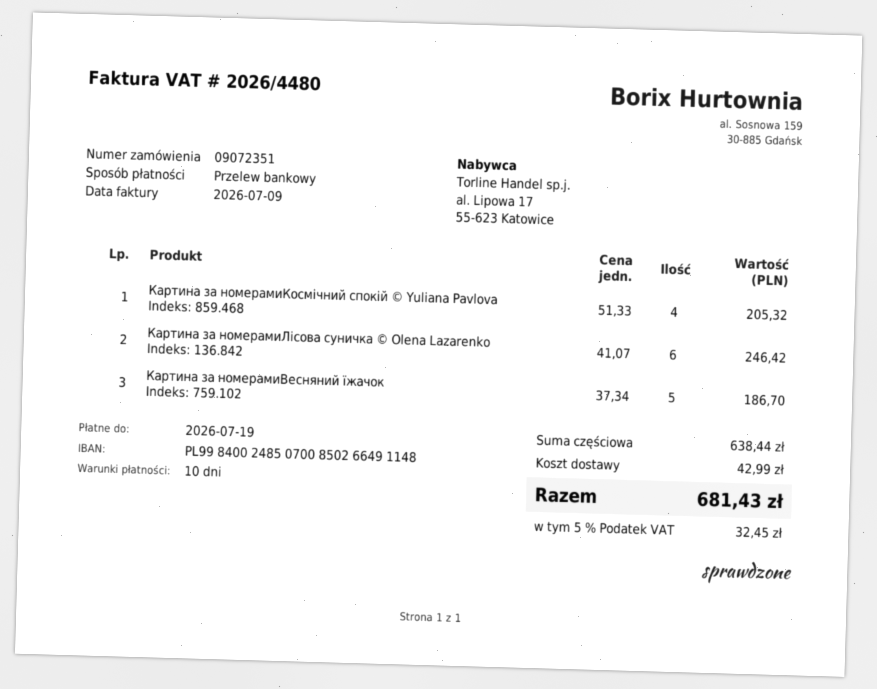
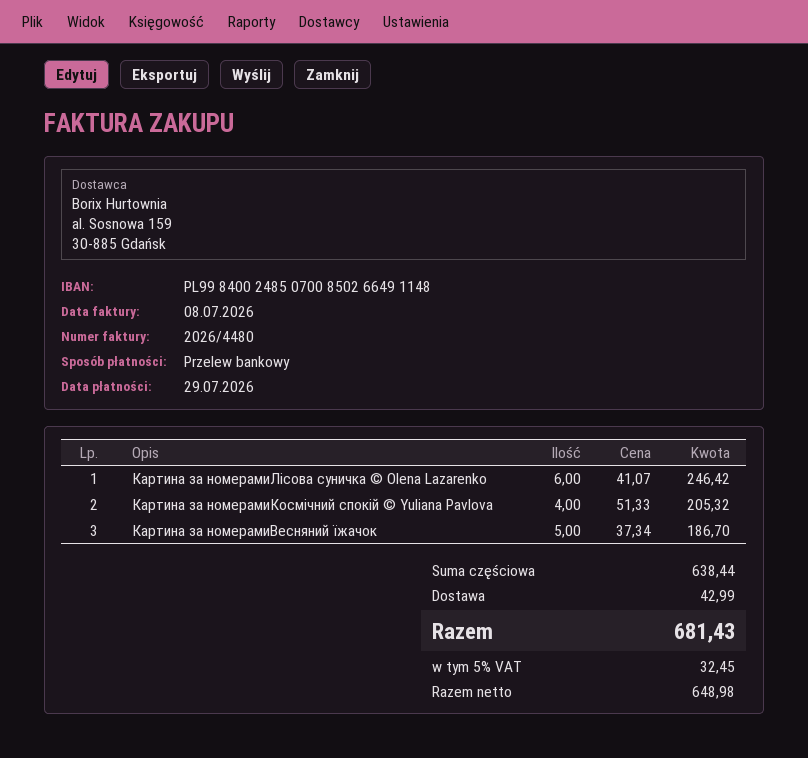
invoice date: 2026-07-09 -> 2026-07-08
due date: 2026-07-19 -> 2026-07-29

